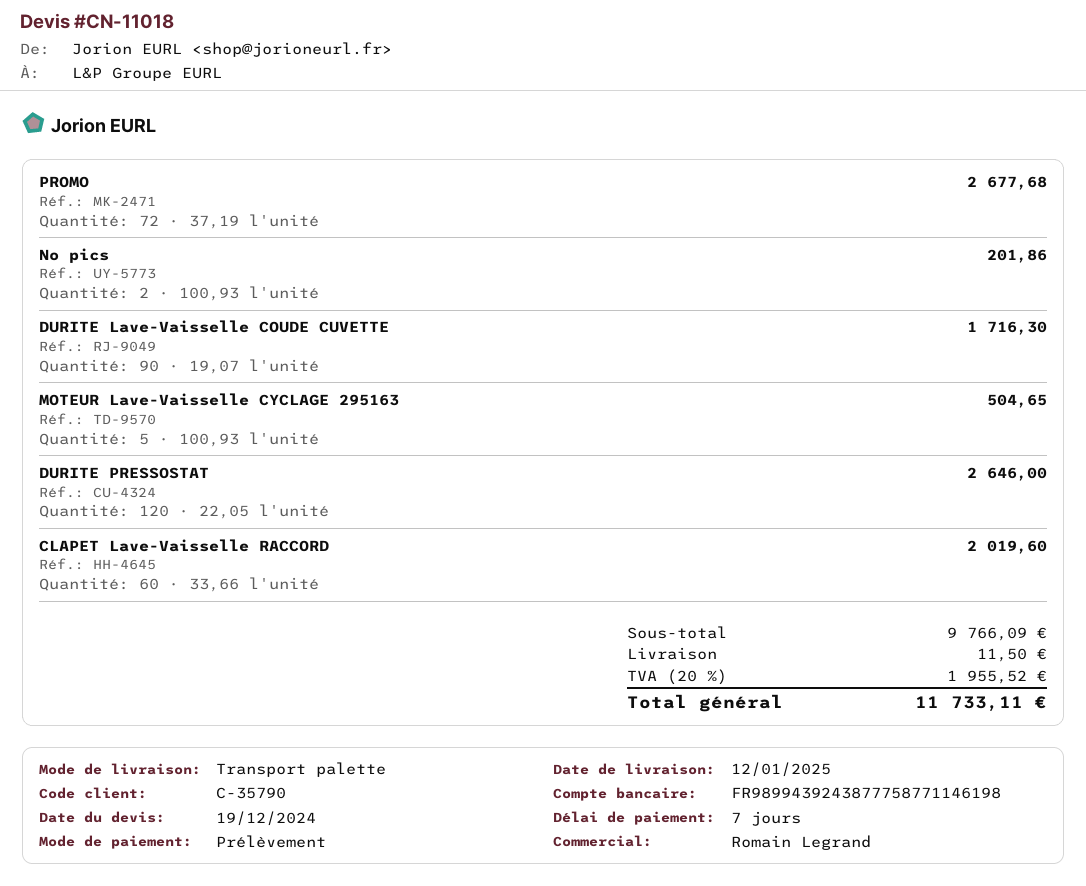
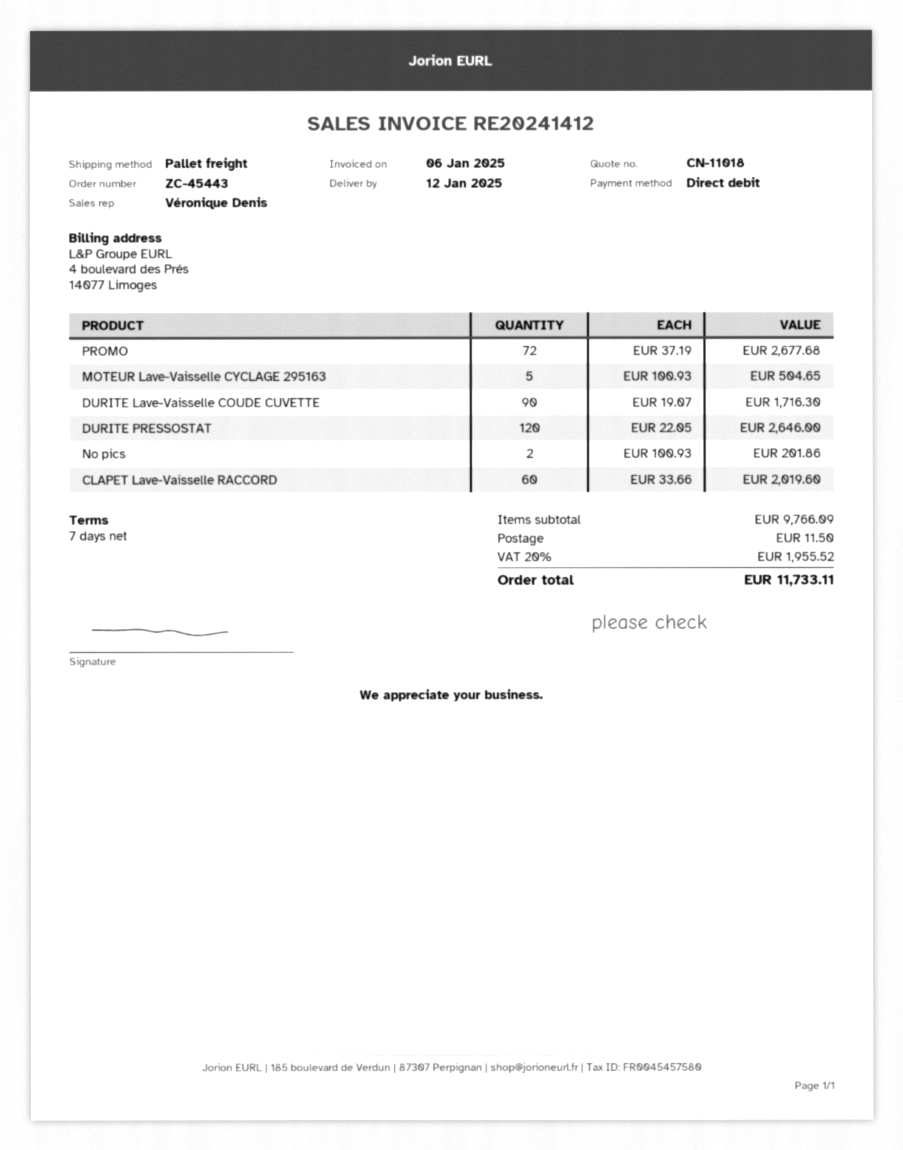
sales rep: Romain Legrand -> Véronique Denis

